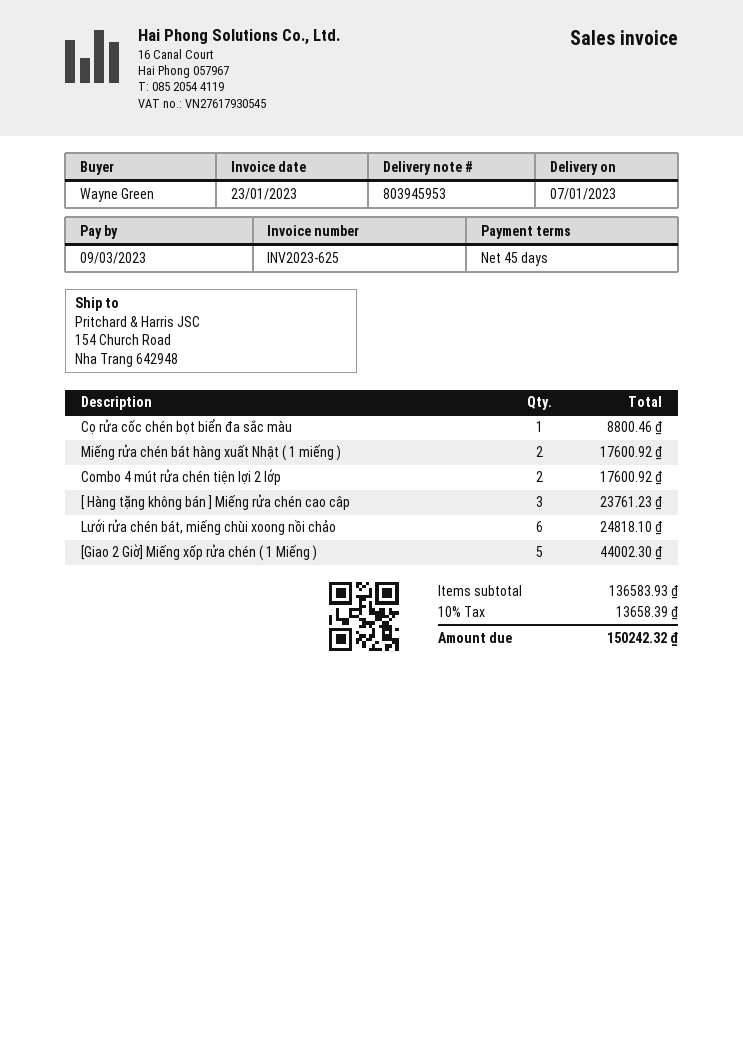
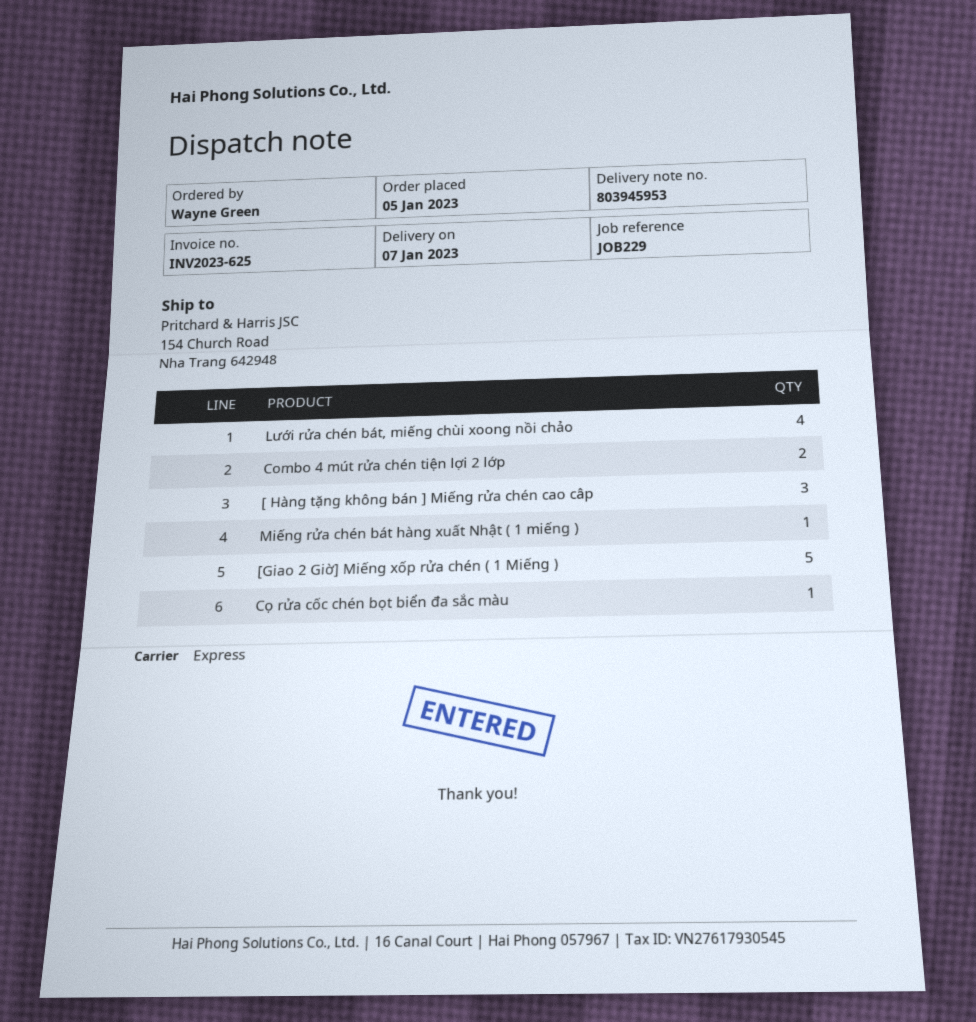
Miếng rửa chén bát hàng xuất Nhật ( 1 miếng ): 2 -> 1
Lưới rửa chén bát, miếng chùi xoong nồi chảo: 6 -> 4

